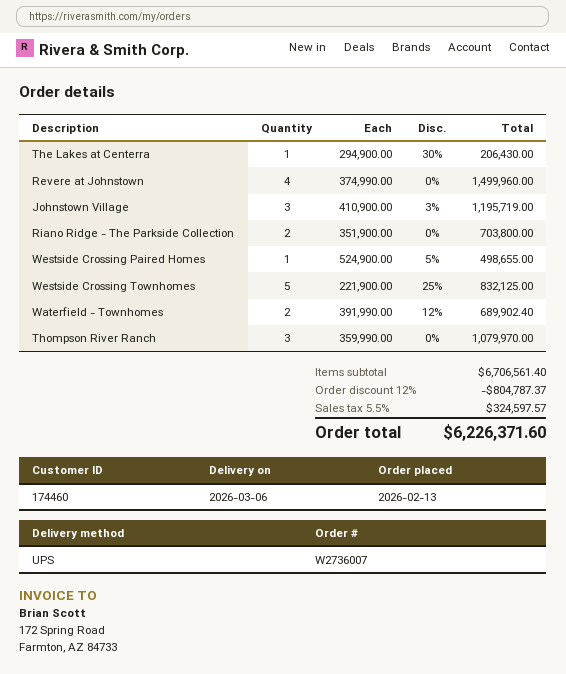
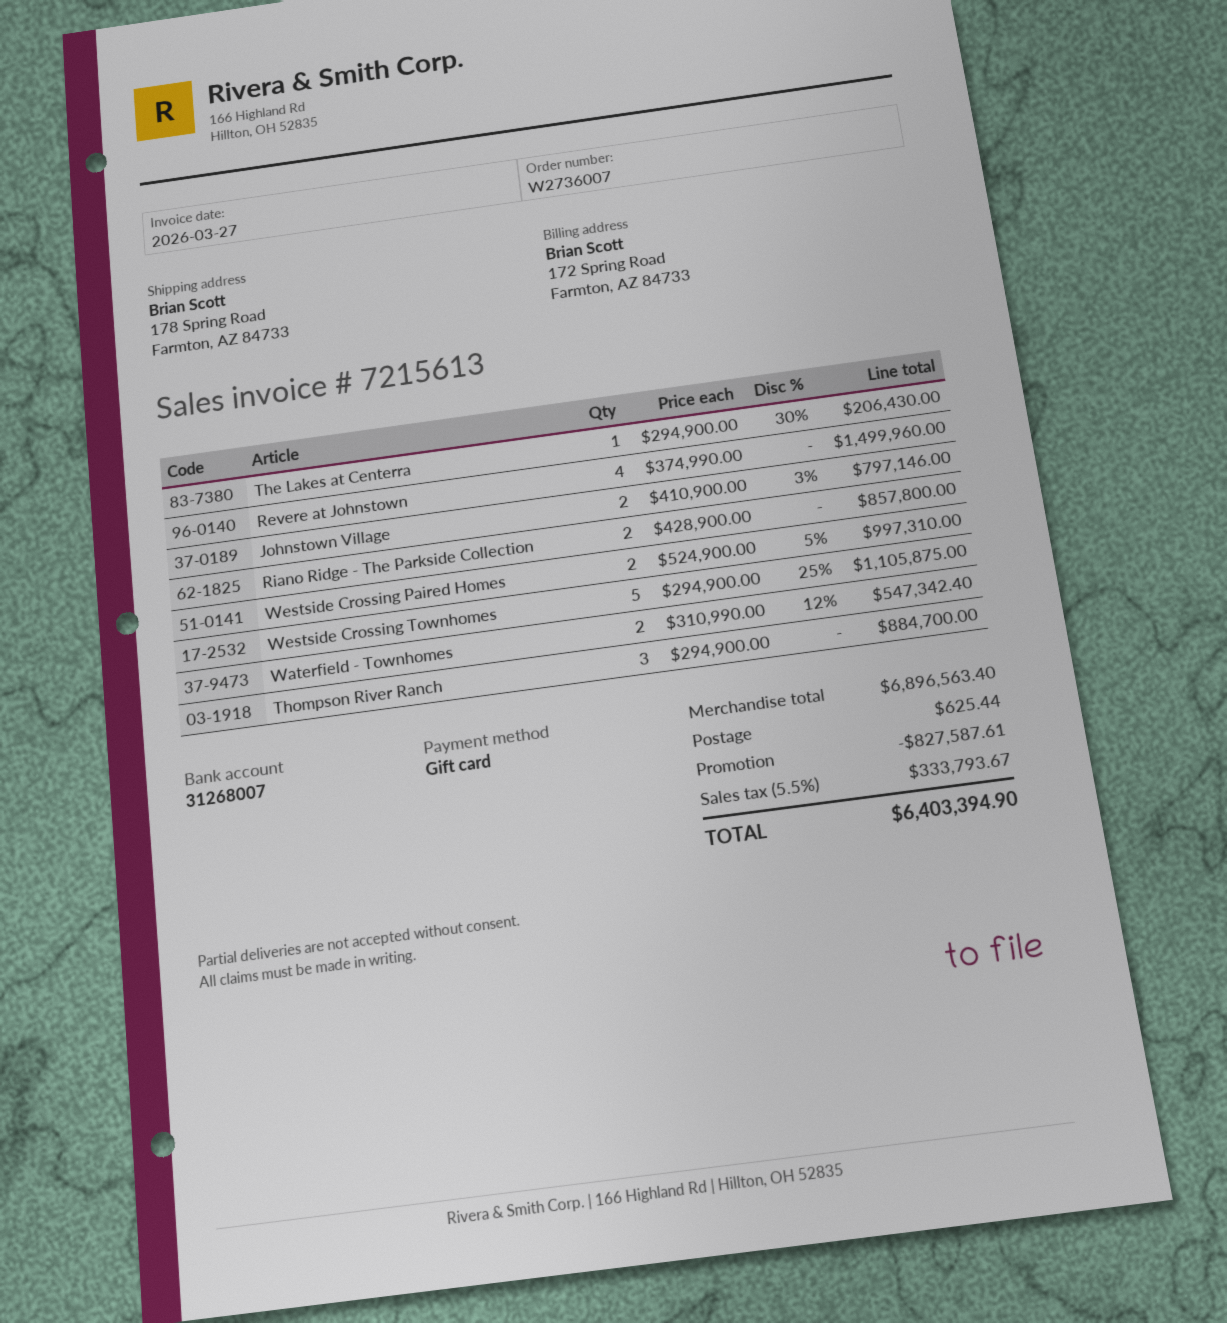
Johnstown Village: 3 x 410900.00 - 3% = 1195719.00 -> 2 x 410900.00 - 3% = 797146.00
Riano Ridge - The Parkside Collection: 2 x 351900.00 = 703800.00 -> 2 x 428900.00 = 857800.00
Westside Crossing Paired Homes: 1 x 524900.00 - 5% = 498655.00 -> 2 x 524900.00 - 5% = 997310.00
Westside Crossing Townhomes: 5 x 221900.00 - 25% = 832125.00 -> 5 x 294900.00 - 25% = 1105875.00
Waterfield - Townhomes: 2 x 391990.00 - 12% = 689902.40 -> 2 x 310990.00 - 12% = 547342.40
Thompson River Ranch: 3 x 359990.00 = 1079970.00 -> 3 x 294900.00 = 884700.00
subtotal: 6706561.40 -> 6896563.40
discount: 804787.37 -> 827587.61
shipping: none -> 625.44
tax: 5.5% = 324597.57 -> 5.5% = 333793.67
total: 6226371.60 -> 6403394.90

